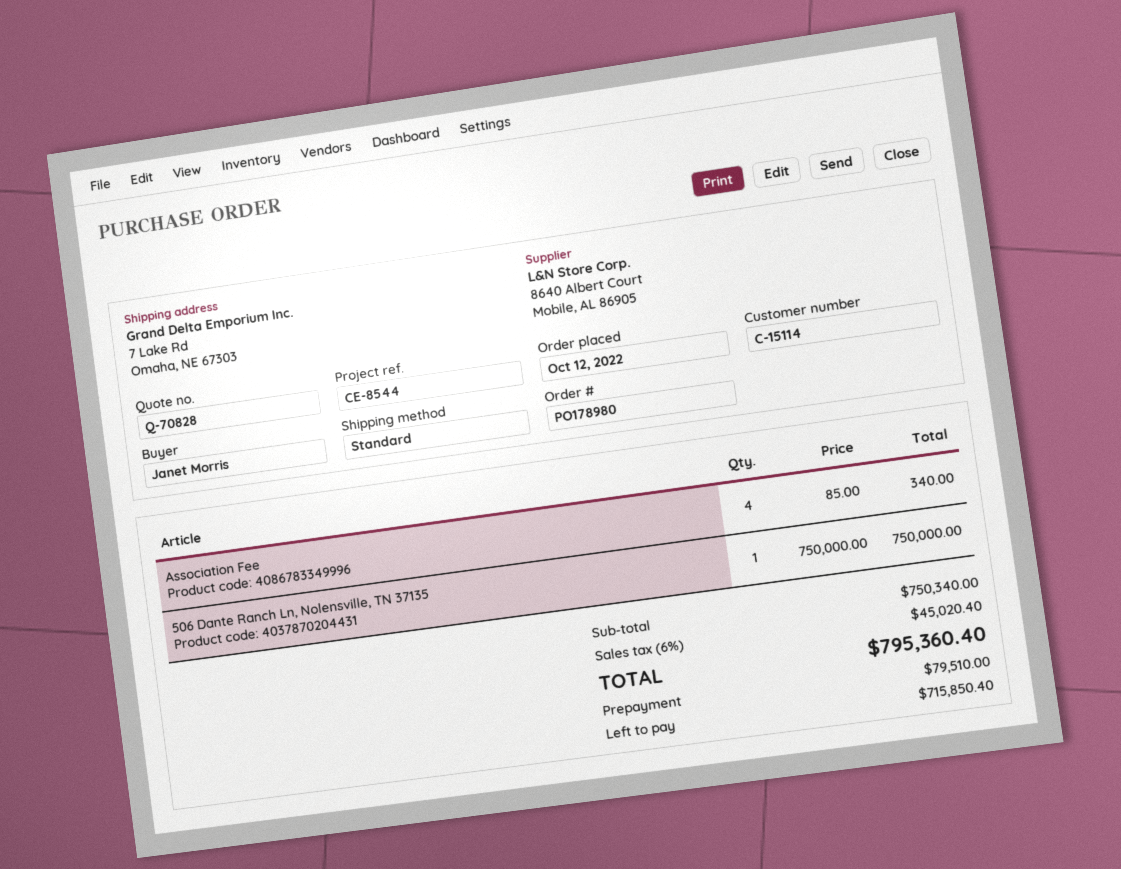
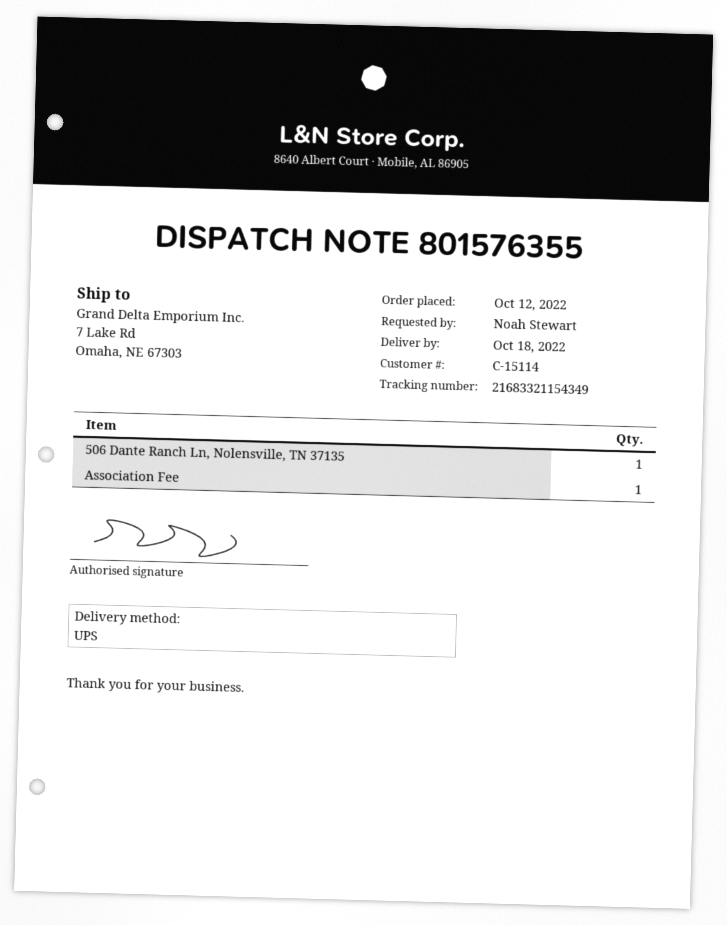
ordered by: Janet Morris -> Noah Stewart
shipping method: standard -> UPS
Association Fee: 4 -> 1

